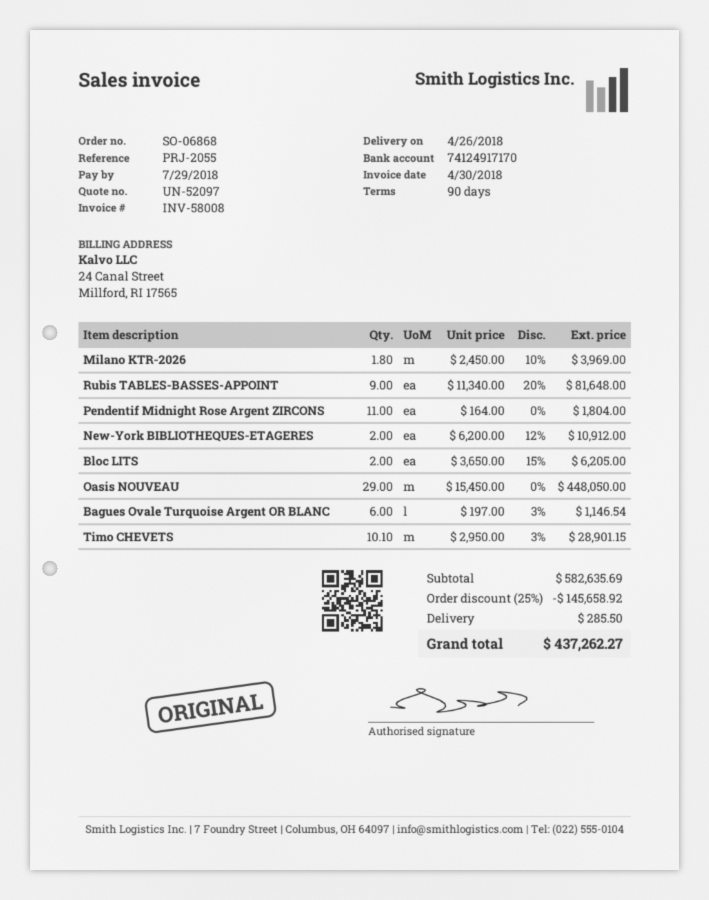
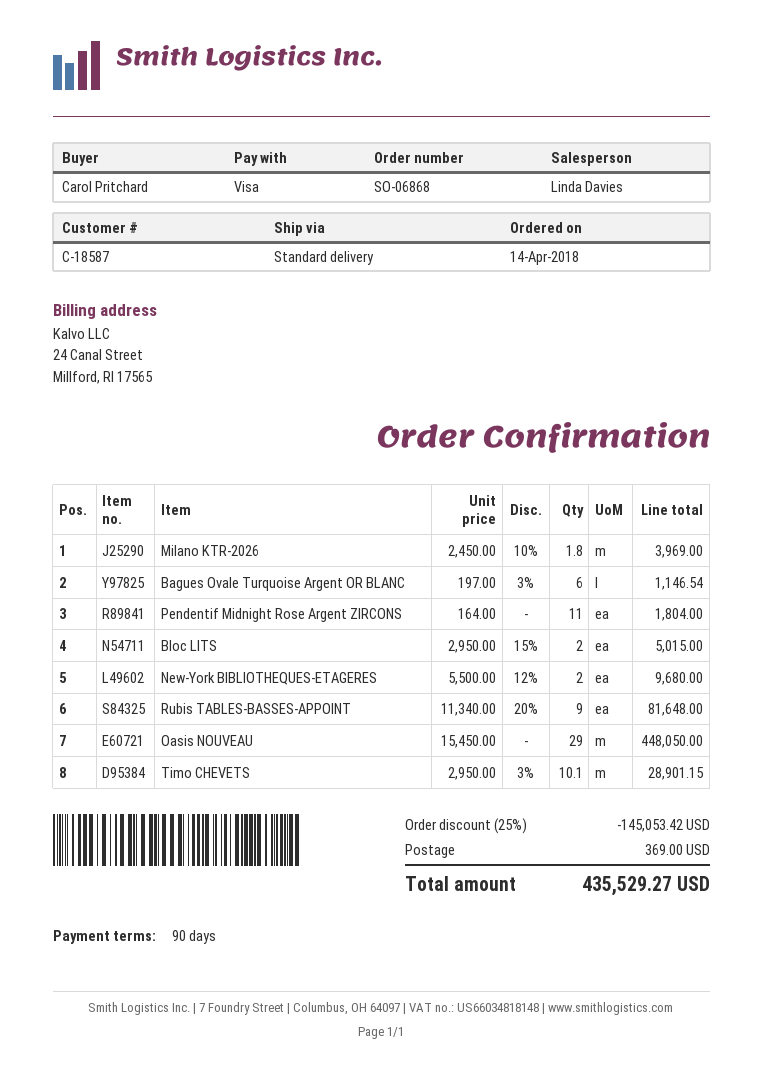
New-York BIBLIOTHEQUES-ETAGERES: 2 x 6200.00 - 12% = 10912.00 -> 2 x 5500.00 - 12% = 9680.00
Bloc LITS: 2 x 3650.00 - 15% = 6205.00 -> 2 x 2950.00 - 15% = 5015.00
discount: 25% = 145658.92 -> 25% = 145053.42
shipping: 285.50 -> 369.00
total: 437262.27 -> 435529.27

